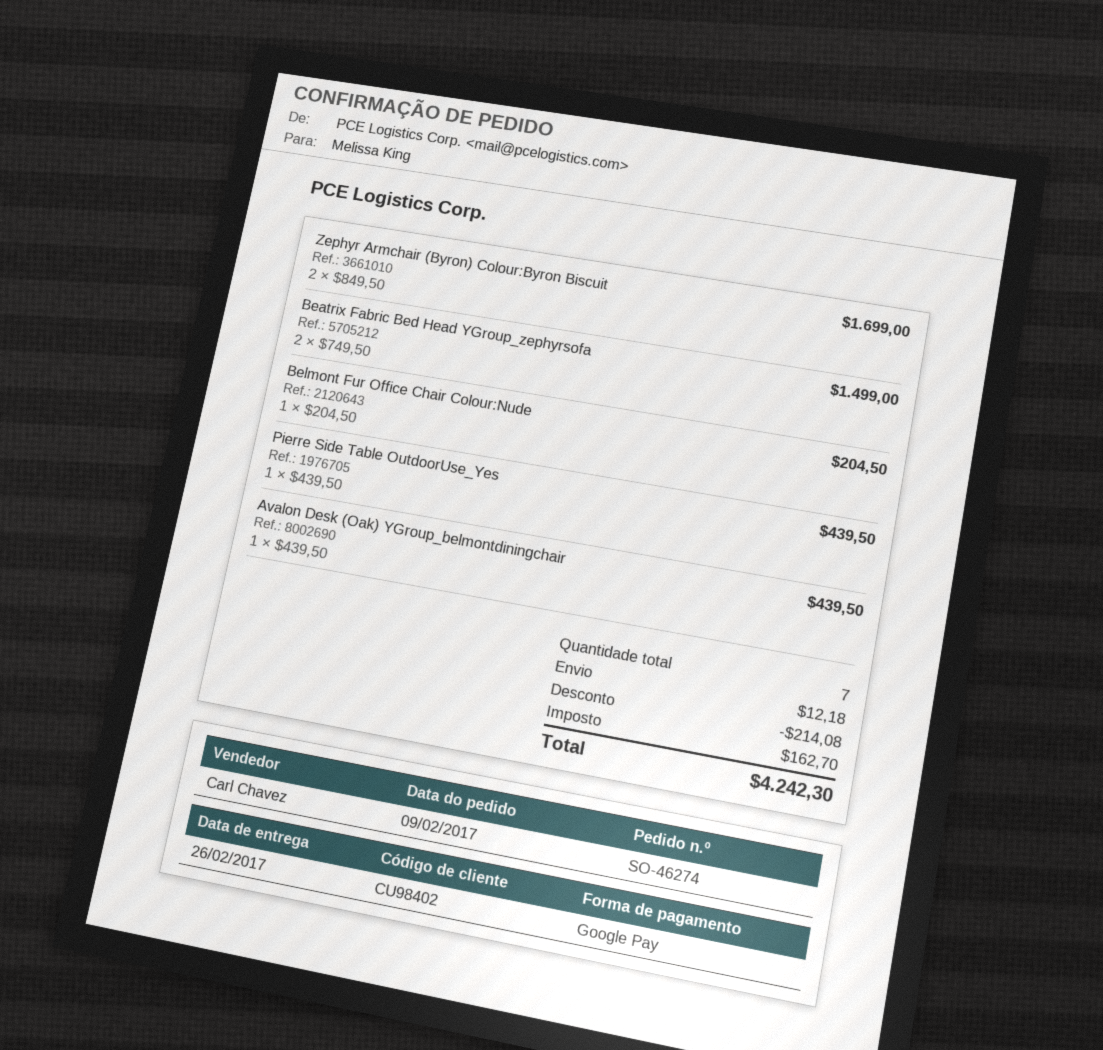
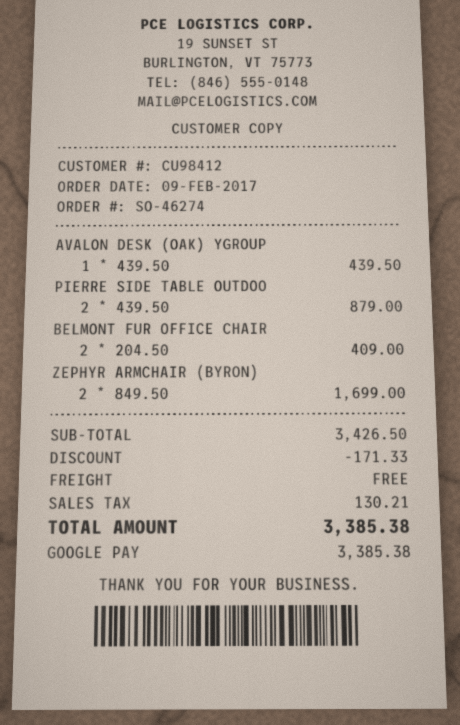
customer number: CU98402 -> CU98412
Beatrix Fabric Bed Head YGroup_zephyrsofa: 2 x 749.50 = 1499.00 -> none
Belmont Fur Office Chair Colour:Nude: 1 x 204.50 = 204.50 -> 2 x 204.50 = 409.00
Pierre Side Table OutdoorUse_Yes: 1 x 439.50 = 439.50 -> 2 x 439.50 = 879.00
discount: 214.08 -> 171.33
shipping: 12.18 -> 0.00
tax: 162.70 -> 130.21
total: 4242.30 -> 3385.38

